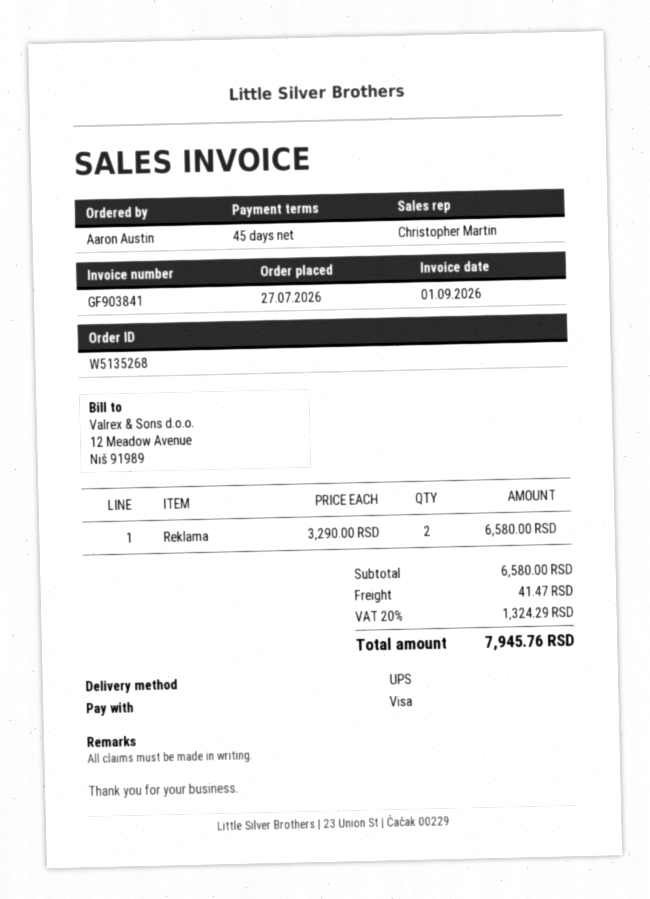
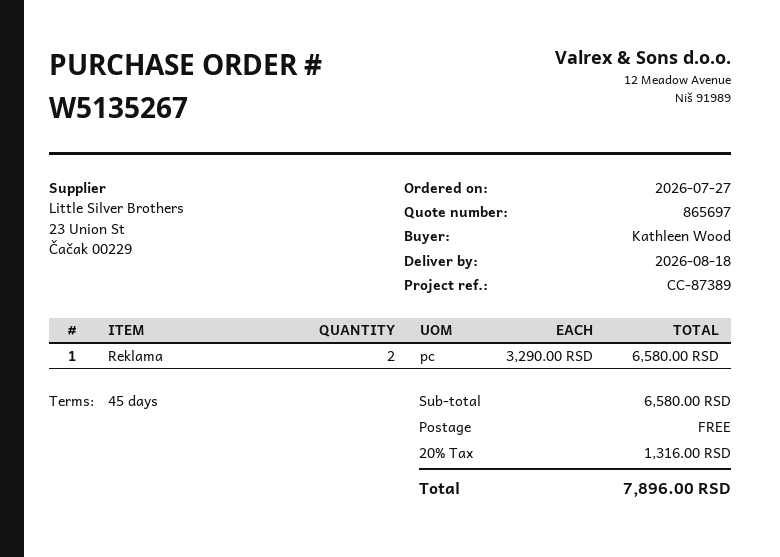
order number: W5135268 -> W5135267
ordered by: Aaron Austin -> Kathleen Wood
shipping: 41.47 -> 0.00
tax: 20% = 1324.29 -> 20% = 1316.00
total: 7945.76 -> 7896.00

